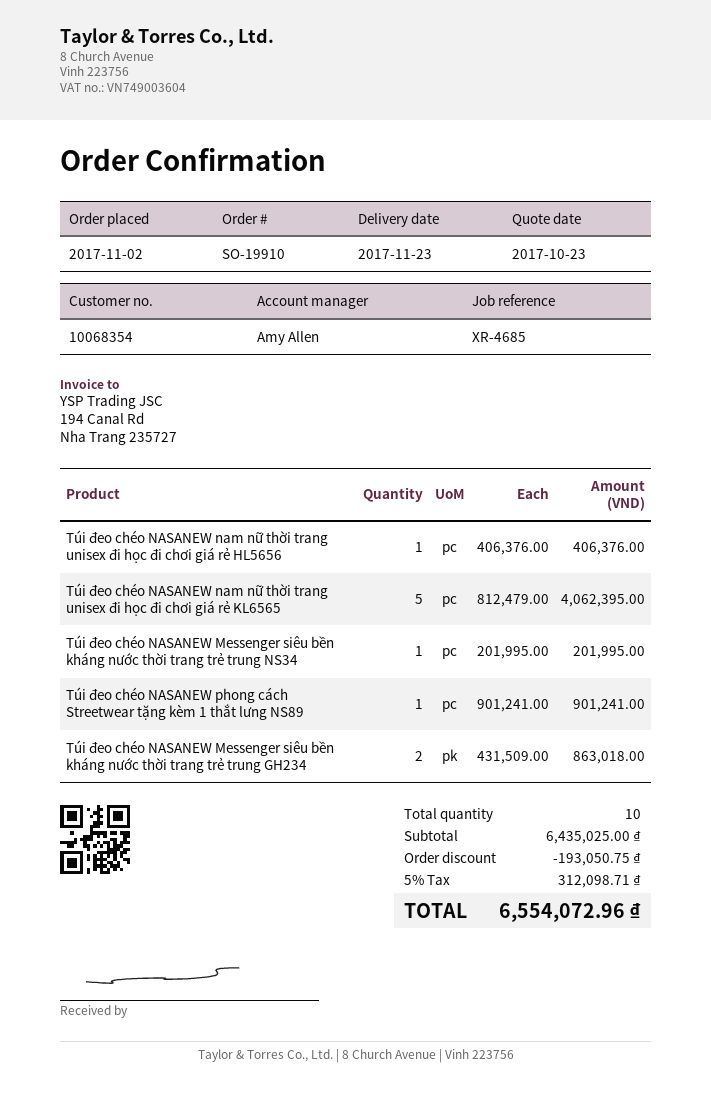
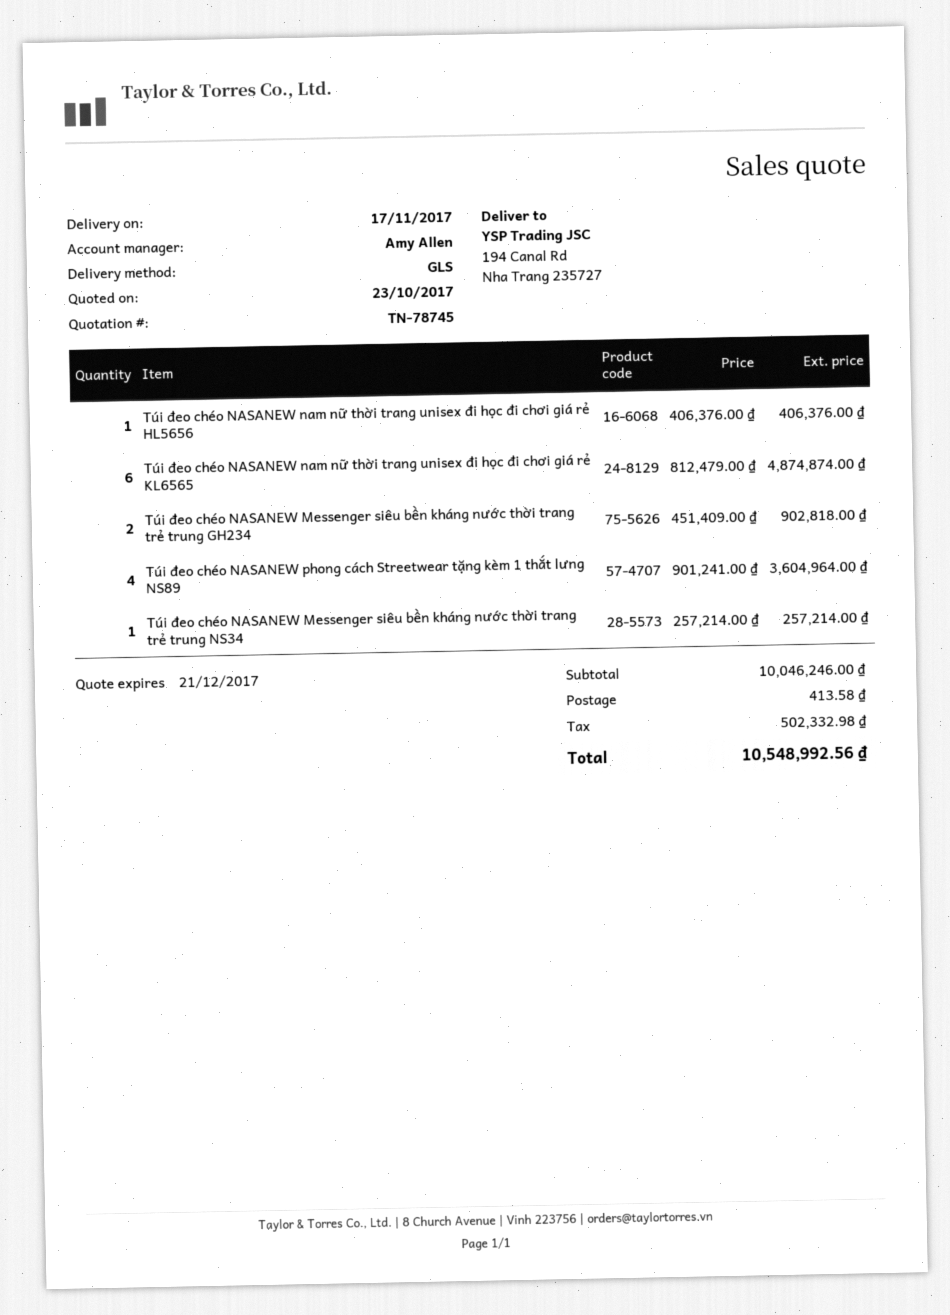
delivery date: 2017-11-23 -> 2017-11-17
Túi đeo chéo NASANEW nam nữ thời trang unisex đi học đi chơi giá rẻ KL6565: 5 x 812479.00 = 4062395.00 -> 6 x 812479.00 = 4874874.00
Túi đeo chéo NASANEW Messenger siêu bền kháng nước thời trang trẻ trung NS34: 1 x 201995.00 = 201995.00 -> 1 x 257214.00 = 257214.00
Túi đeo chéo NASANEW phong cách Streetwear tặng kèm 1 thắt lưng NS89: 1 x 901241.00 = 901241.00 -> 4 x 901241.00 = 3604964.00
Túi đeo chéo NASANEW Messenger siêu bền kháng nước thời trang trẻ trung GH234: 2 x 431509.00 = 863018.00 -> 2 x 451409.00 = 902818.00
subtotal: 6435025.00 -> 10046246.00
discount: 193050.75 -> none
shipping: none -> 413.58
tax: 312098.71 -> 502332.98
total: 6554072.96 -> 10548992.56

